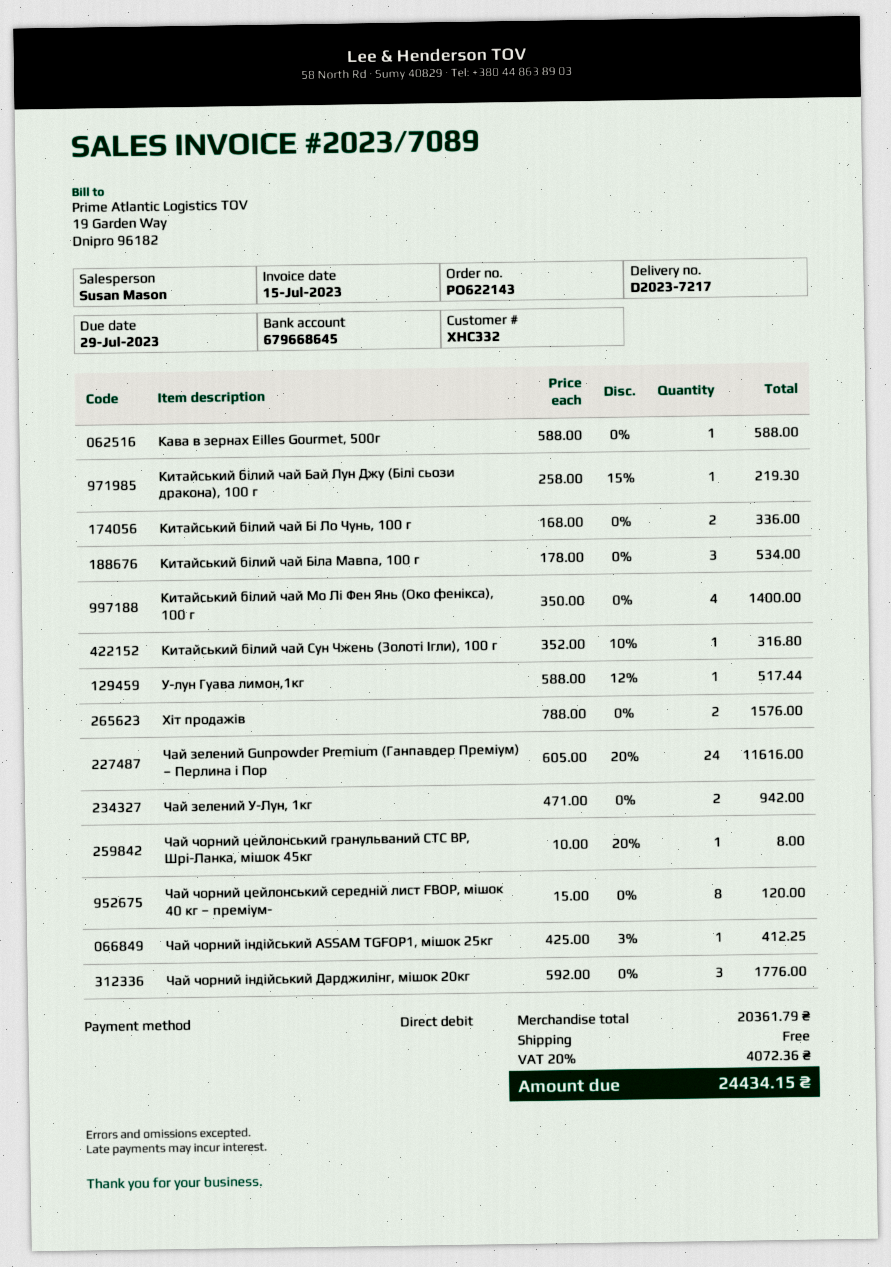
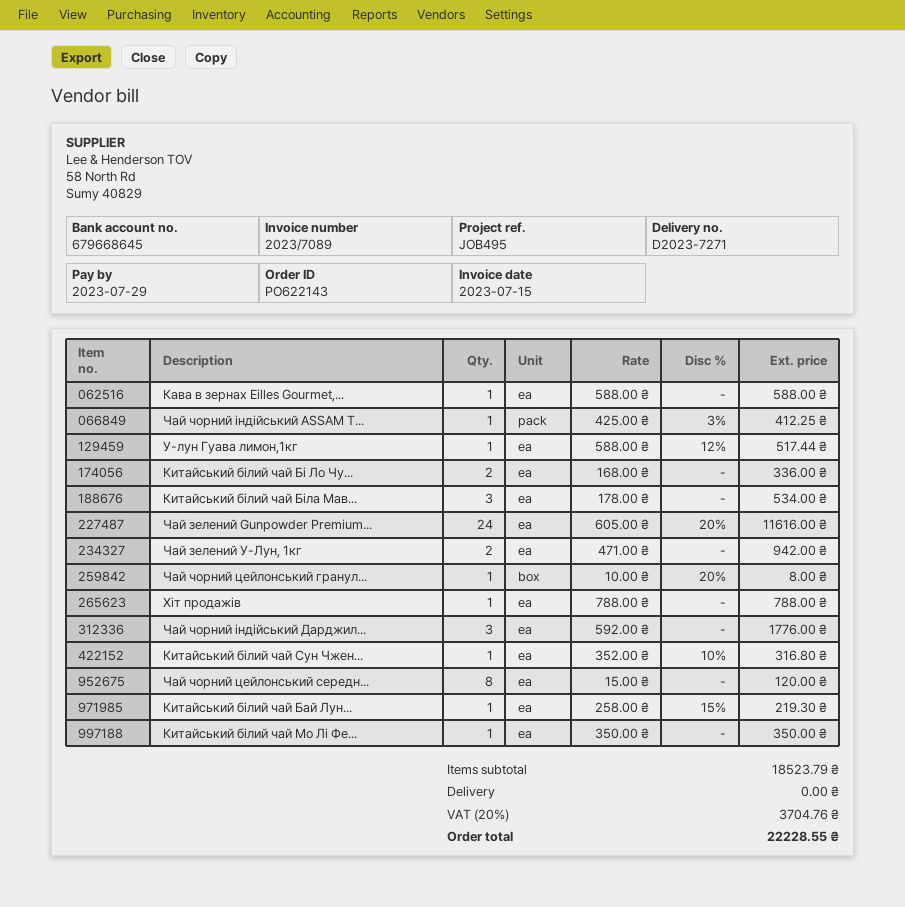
delivery note number: D2023-7217 -> D2023-7271
Китайський білий чай Мо Лі Фен Янь (Око фенікса), 100 г: 4 x 350.00 = 1400.00 -> 1 x 350.00 = 350.00
Хіт продажів: 2 x 788.00 = 1576.00 -> 1 x 788.00 = 788.00
subtotal: 20361.79 -> 18523.79
tax: 20% = 4072.36 -> 20% = 3704.76
total: 24434.15 -> 22228.55

